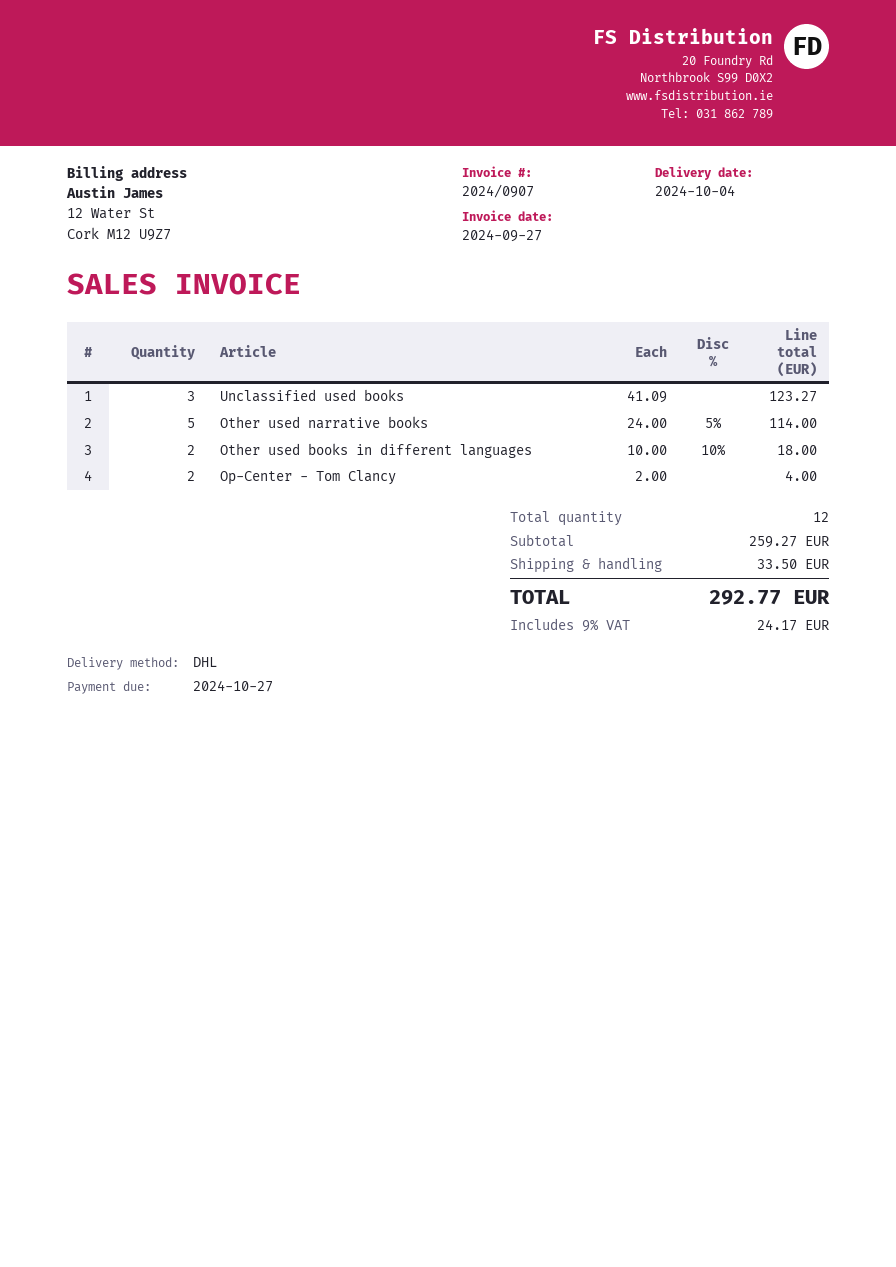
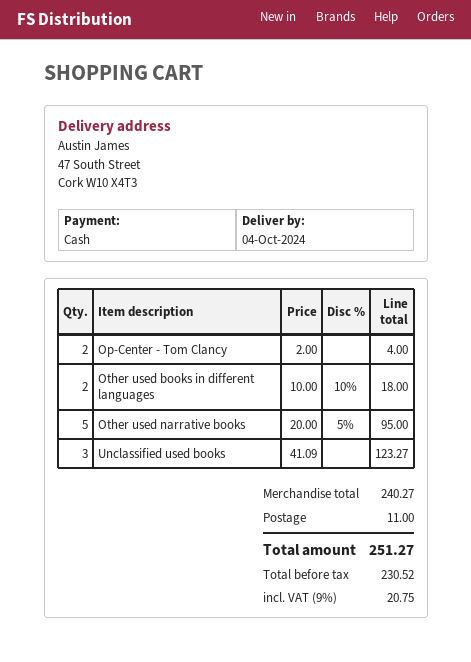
Other used narrative books: 5 x 24.00 - 5% = 114.00 -> 5 x 20.00 - 5% = 95.00
subtotal: 259.27 -> 240.27
shipping: 33.50 -> 11.00
tax: 9% = 24.17 -> 9% = 20.75
total: 292.77 -> 251.27

